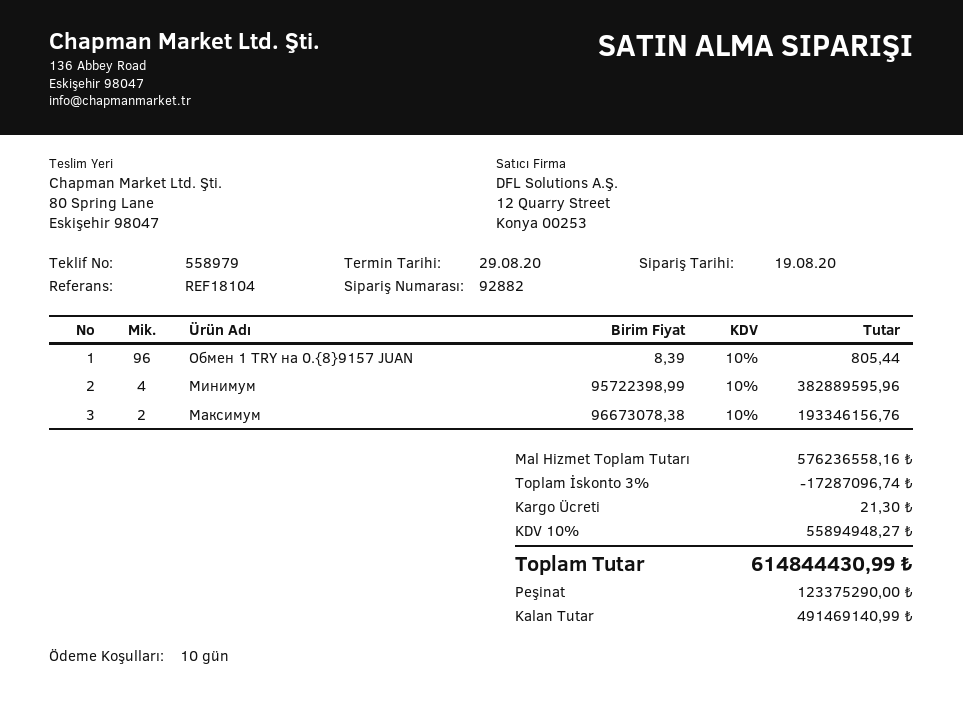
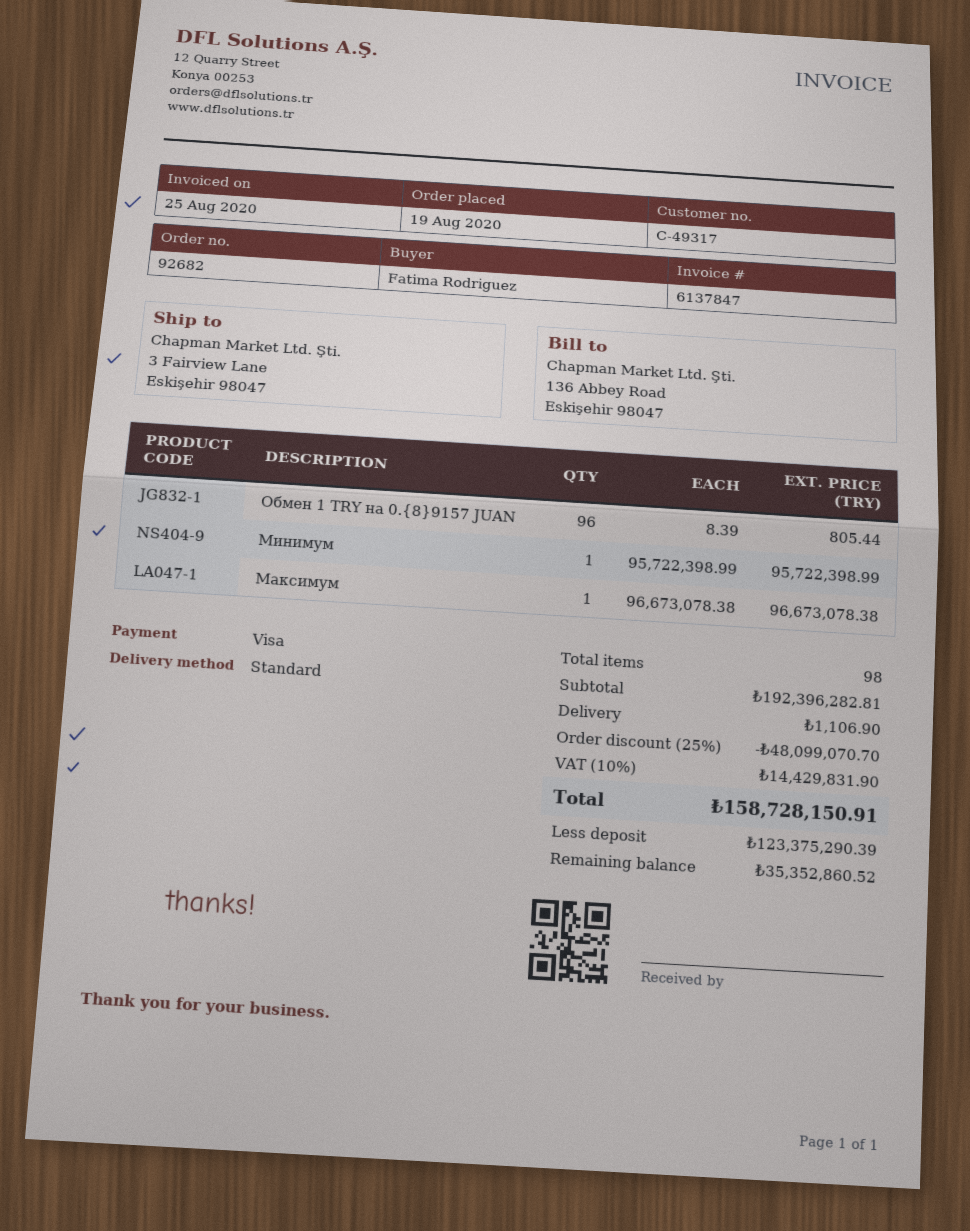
order number: 92882 -> 92682
ship to: 80 Spring Lane, Eskişehir 98047 -> 3 Fairview Lane, Eskişehir 98047
Минимум: 4 x 95722398.99 = 382889595.96 -> 1 x 95722398.99 = 95722398.99
Максимум: 2 x 96673078.38 = 193346156.76 -> 1 x 96673078.38 = 96673078.38
subtotal: 576236558.16 -> 192396282.81
discount: 3% = 17287096.74 -> 25% = 48099070.70
shipping: 21.30 -> 1106.90
tax: 10% = 55894948.27 -> 10% = 14429831.90
total: 614844430.99 -> 158728150.91
deposit: 123375290.00 -> 123375290.39
balance: 491469140.99 -> 35352860.52

